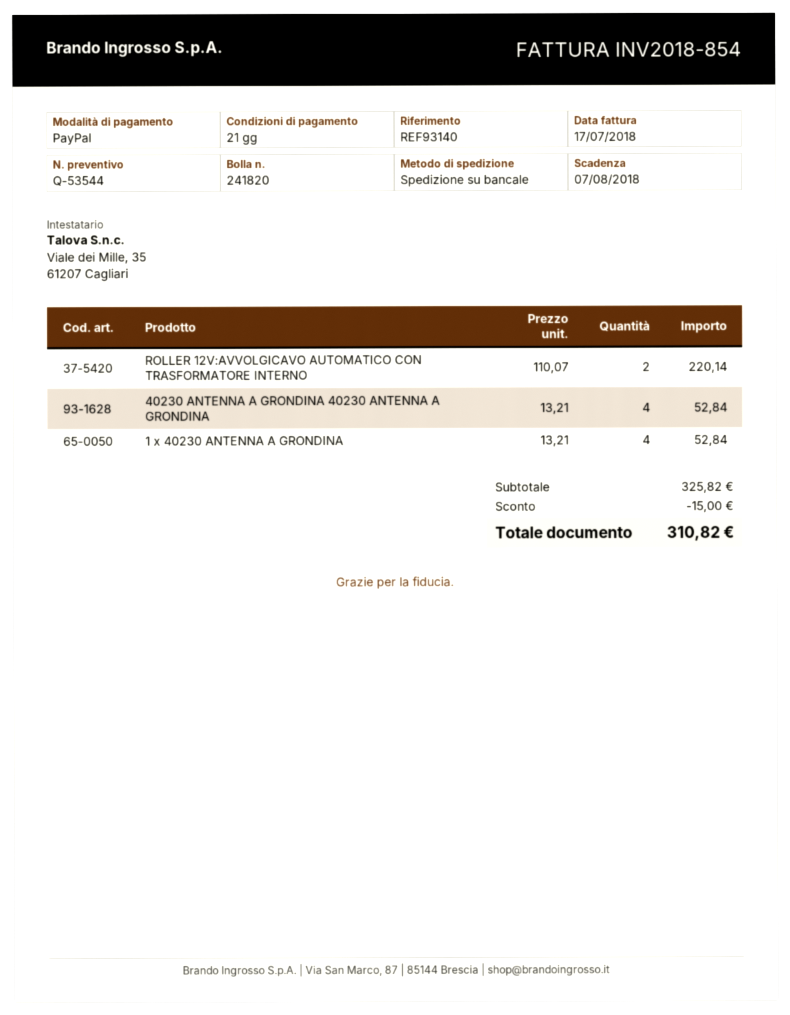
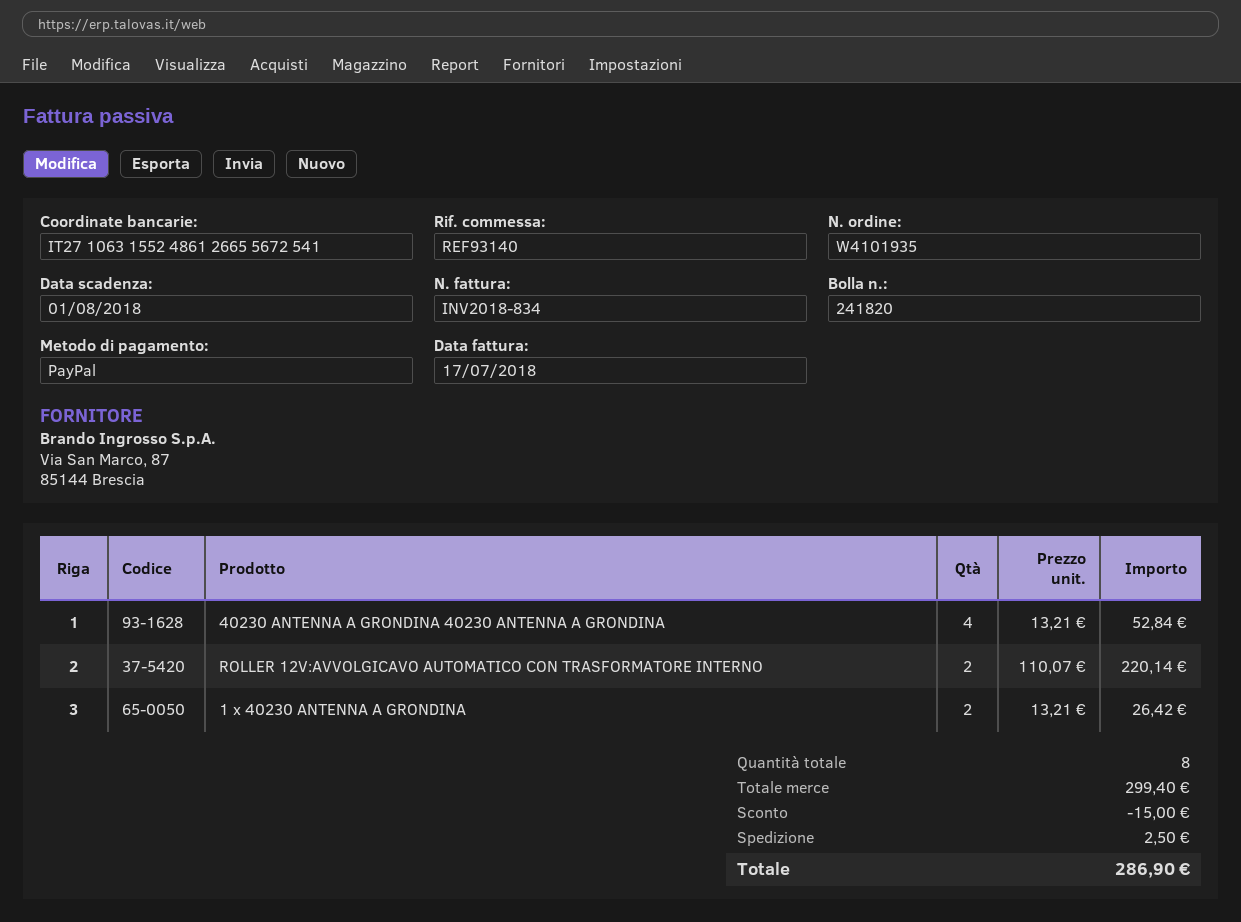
invoice number: INV2018-854 -> INV2018-834
due date: 2018-08-07 -> 2018-08-01
1 x 40230 ANTENNA A GRONDINA: 4 x 13.21 = 52.84 -> 2 x 13.21 = 26.42
subtotal: 325.82 -> 299.40
shipping: none -> 2.50
total: 310.82 -> 286.90

